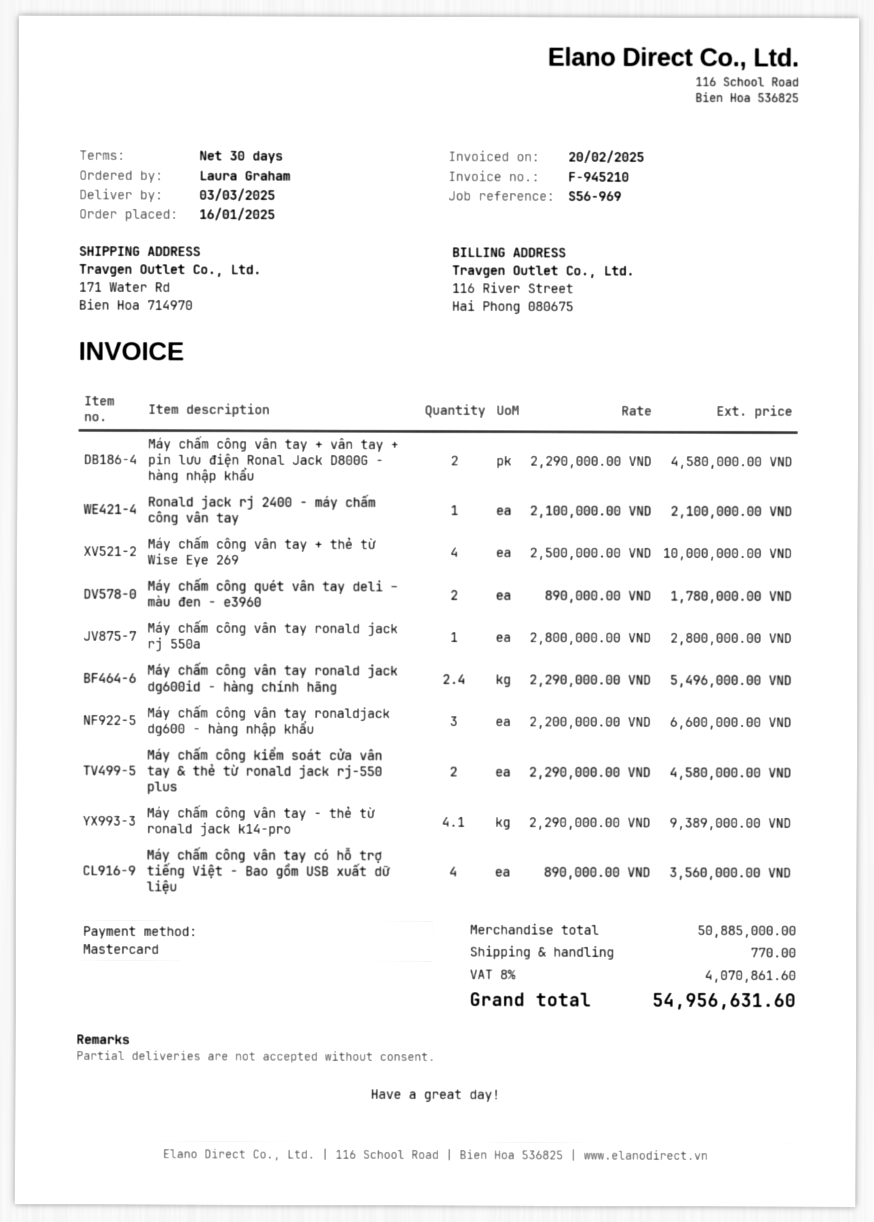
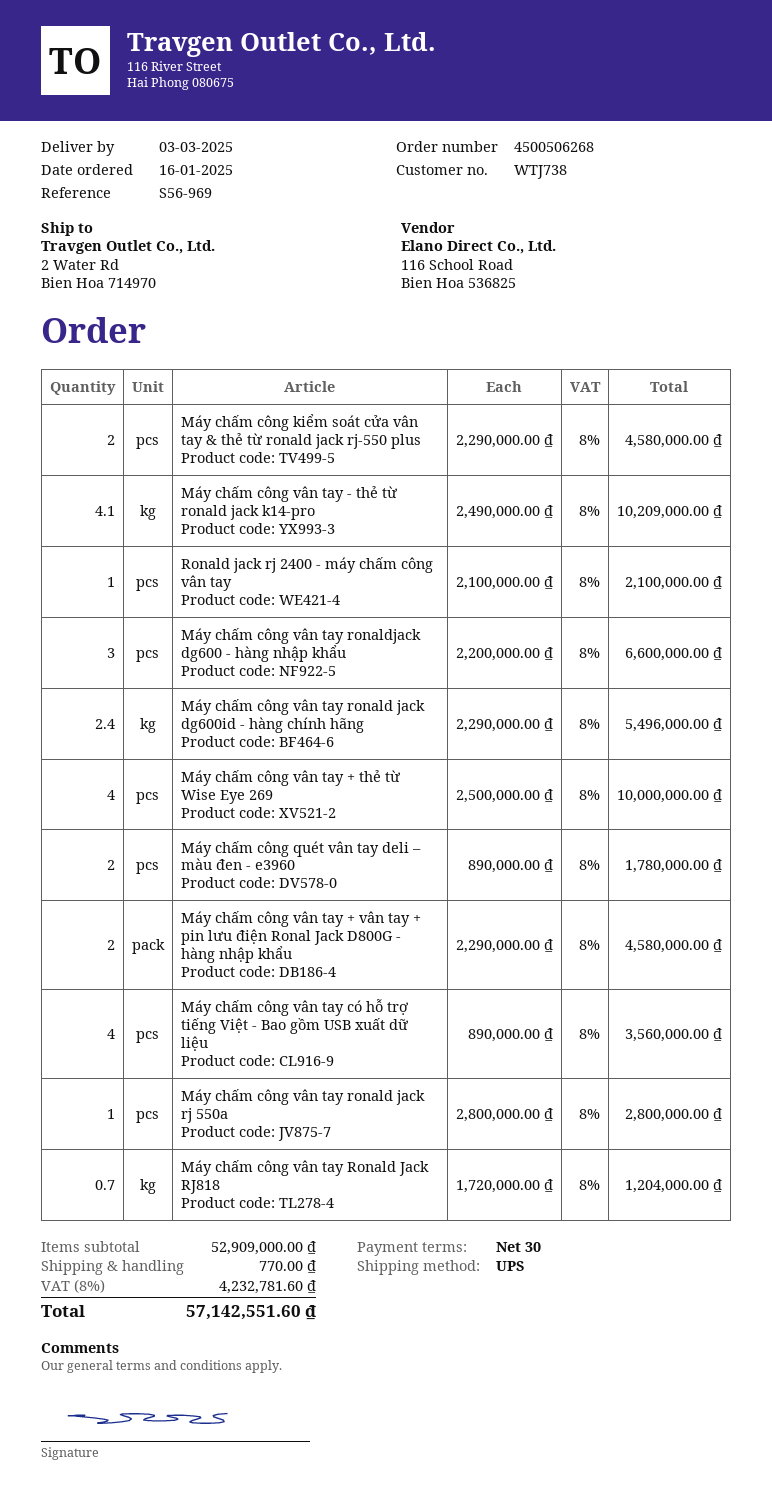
ship to: 171 Water Rd, Bien Hoa 714970 -> 2 Water Rd, Bien Hoa 714970
Máy chấm công vân tay - thẻ từ ronald jack k14-pro: 4.1 x 2290000.00 = 9389000.00 -> 4.1 x 2490000.00 = 10209000.00
Máy chấm công vân tay Ronald Jack RJ818: none -> 0.7 x 1720000.00 = 1204000.00
subtotal: 50885000.00 -> 52909000.00
tax: 8% = 4070861.60 -> 8% = 4232781.60
total: 54956631.60 -> 57142551.60

